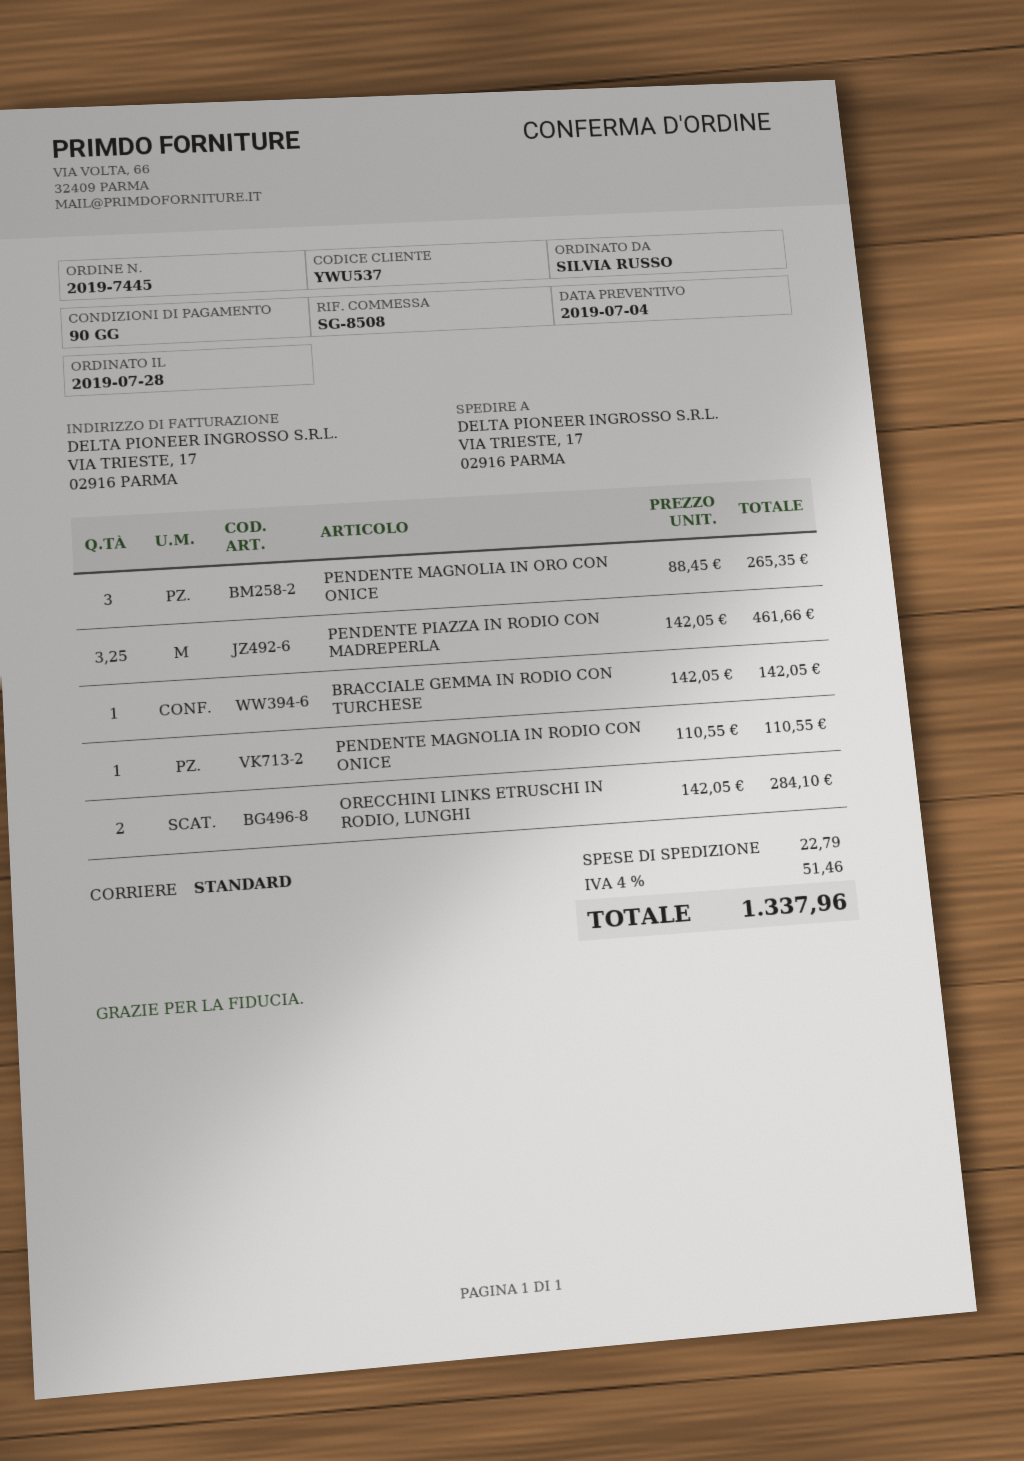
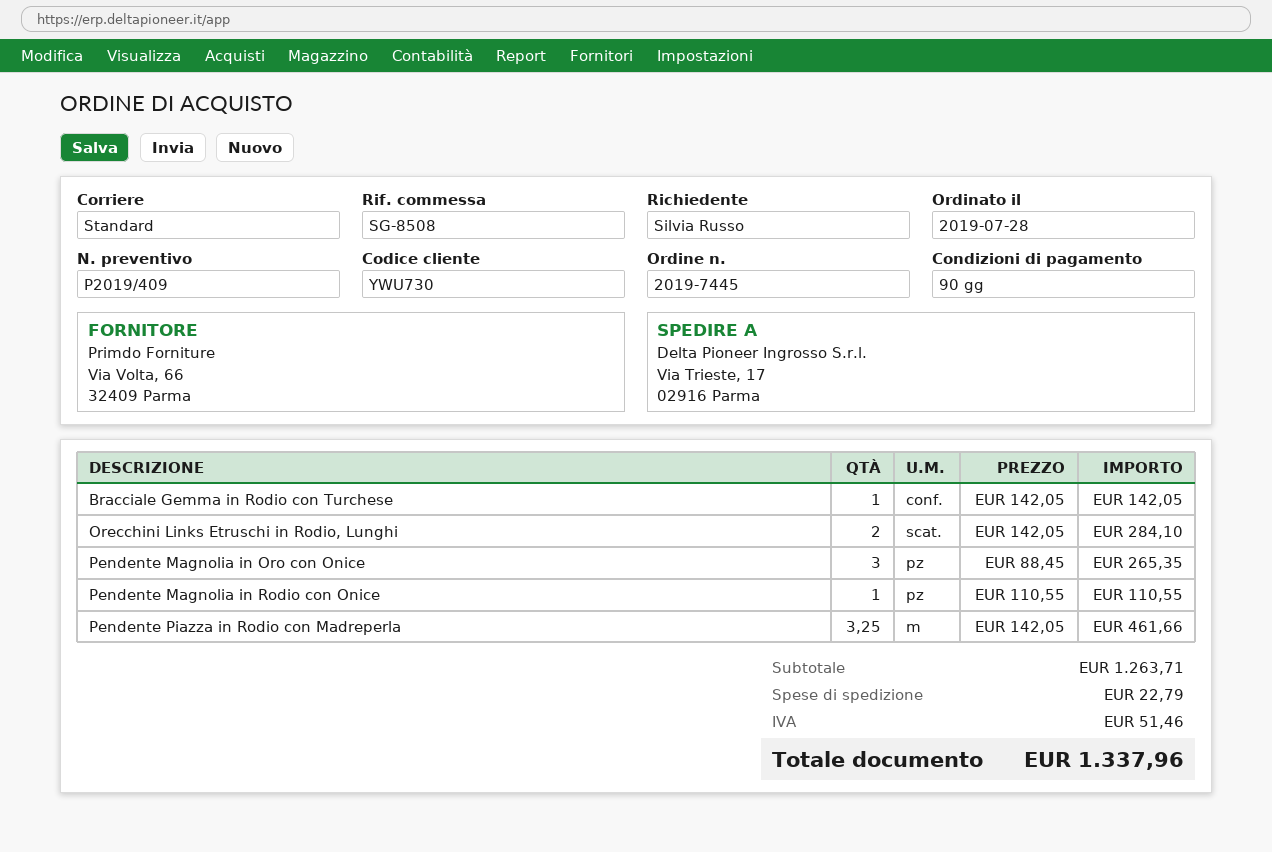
customer number: YWU537 -> YWU730

